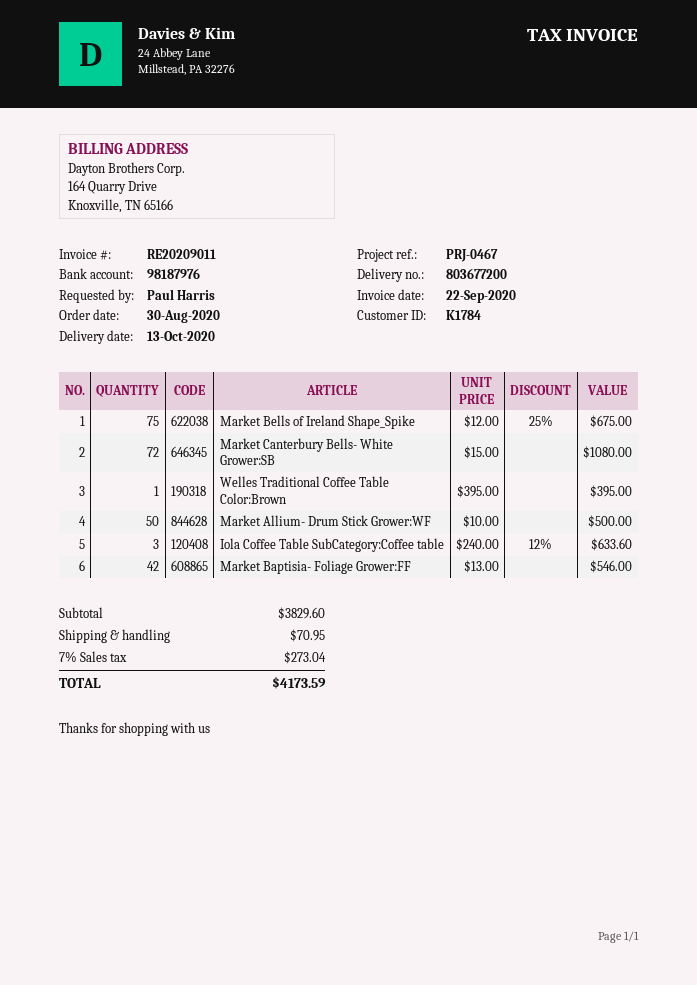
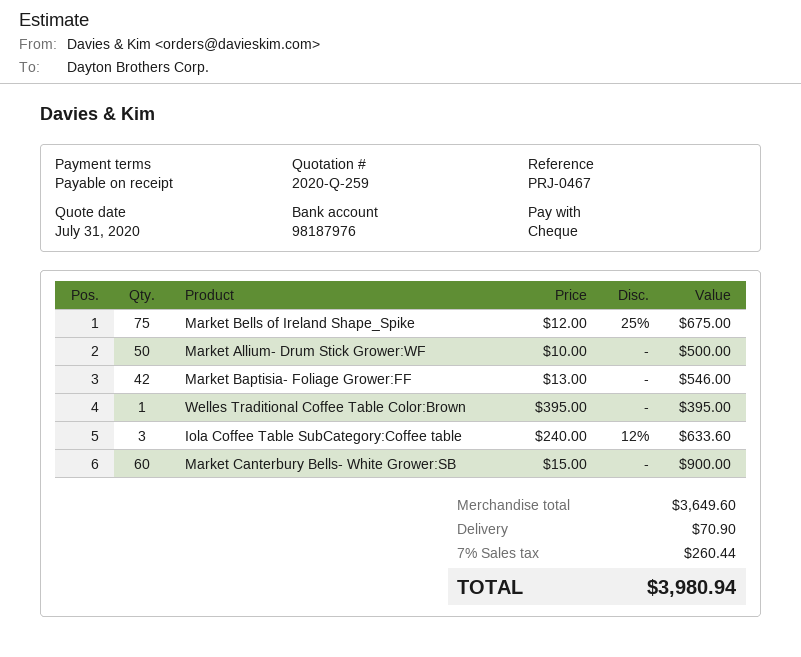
Market Canterbury Bells- White Grower:SB: 72 x 15.00 = 1080.00 -> 60 x 15.00 = 900.00
subtotal: 3829.60 -> 3649.60
shipping: 70.95 -> 70.90
tax: 7% = 273.04 -> 7% = 260.44
total: 4173.59 -> 3980.94

